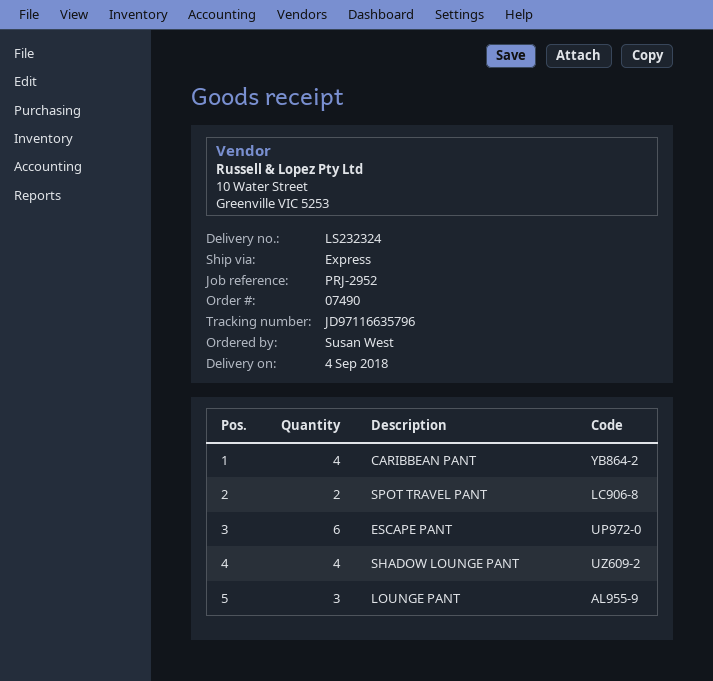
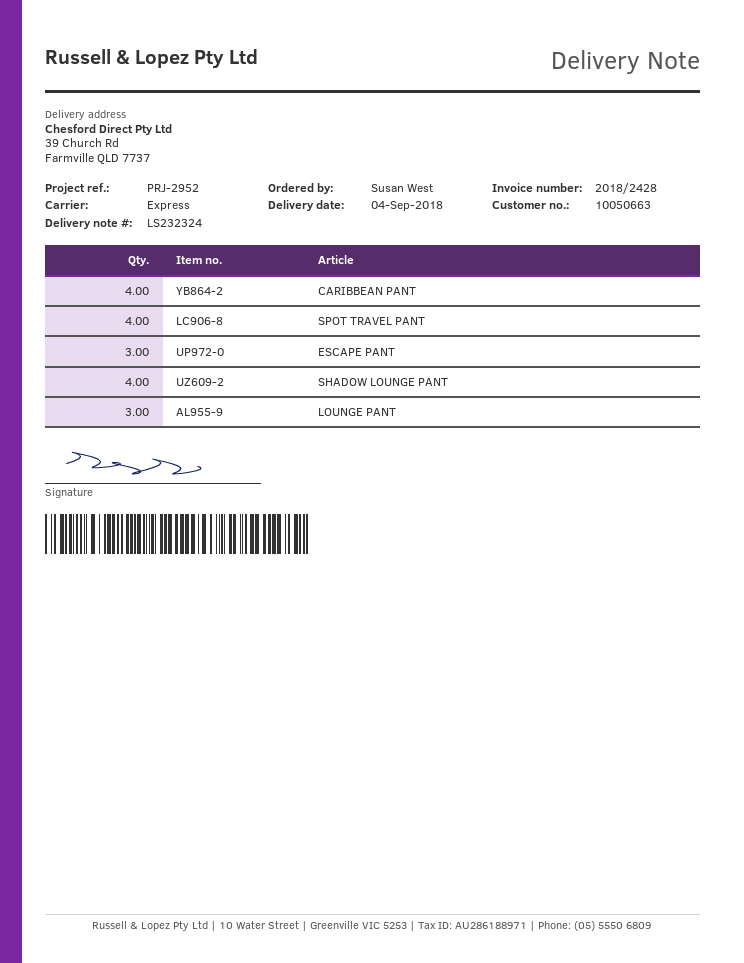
SPOT TRAVEL PANT: 2 -> 4
ESCAPE PANT: 6 -> 3

